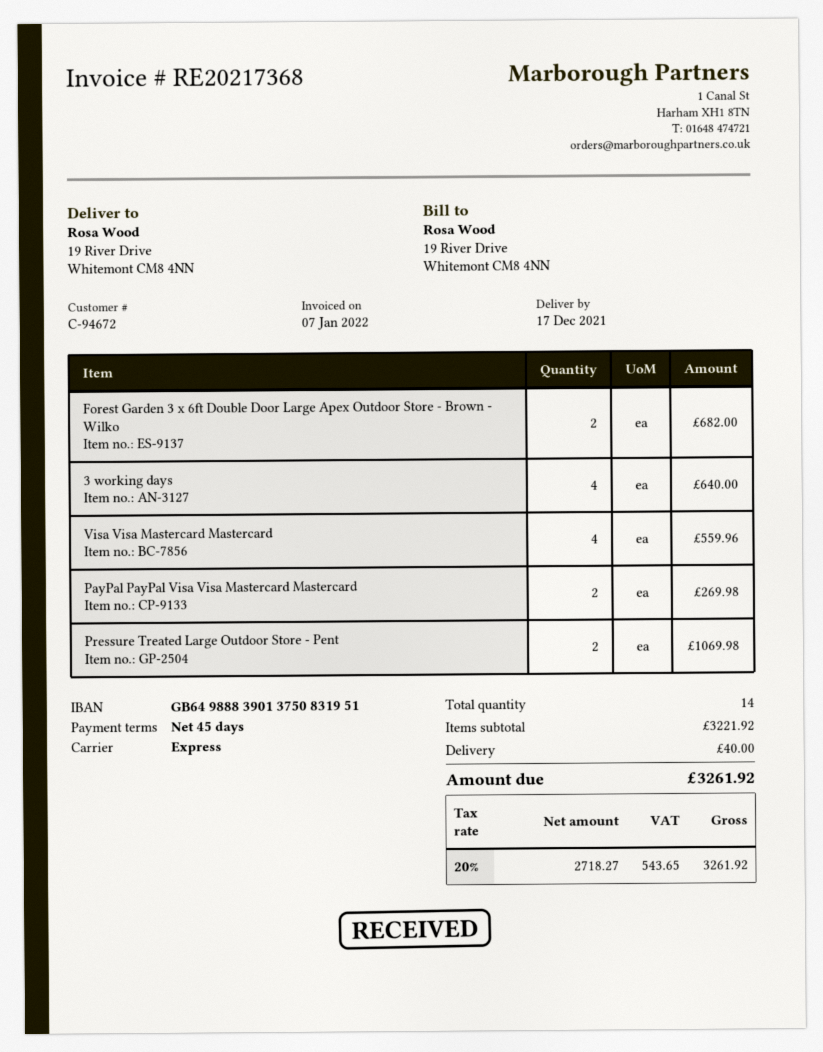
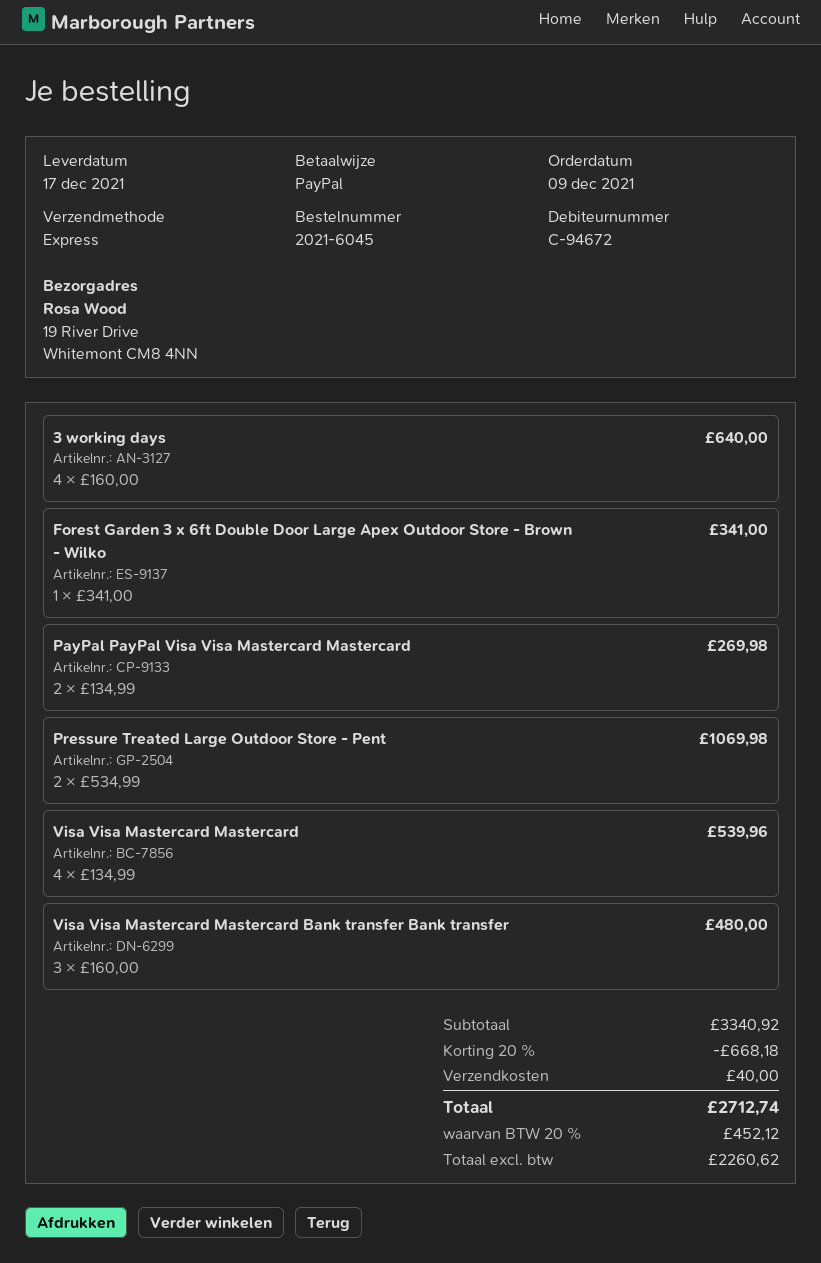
Forest Garden 3 x 6ft Double Door Large Apex Outdoor Store - Brown - Wilko: 2 for 682.00 -> 1 for 341.00
Visa Visa Mastercard Mastercard: 4 for 559.96 -> 4 for 539.96
Visa Visa Mastercard Mastercard Bank transfer Bank transfer: none -> 3 for 480.00
subtotal: 3221.92 -> 3340.92
discount: none -> 20% = 668.18
net: 2718.27 -> 2260.62
tax: 20% = 543.65 -> 20% = 452.12
total: 3261.92 -> 2712.74

